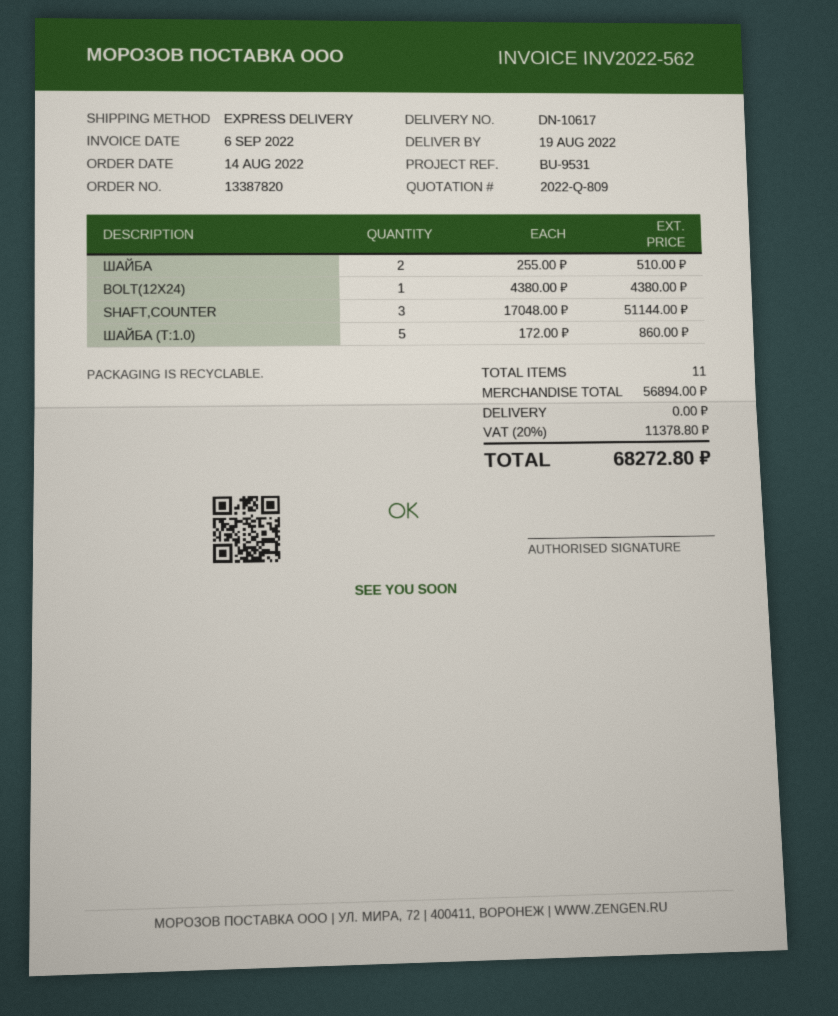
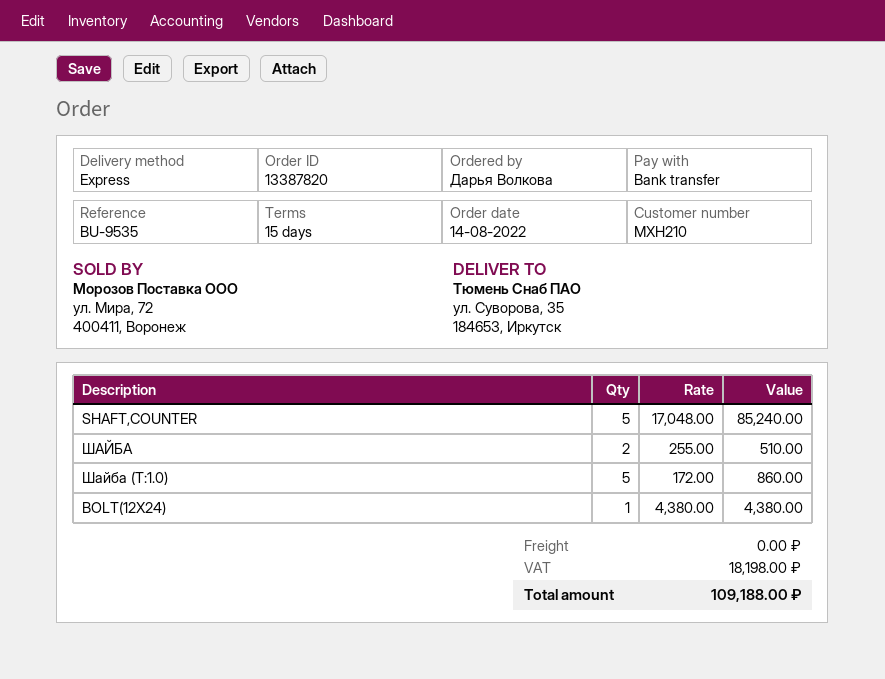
reference: BU-9531 -> BU-9535
SHAFT,COUNTER: 3 x 17048.00 = 51144.00 -> 5 x 17048.00 = 85240.00
tax: 11378.80 -> 18198.00
total: 68272.80 -> 109188.00

